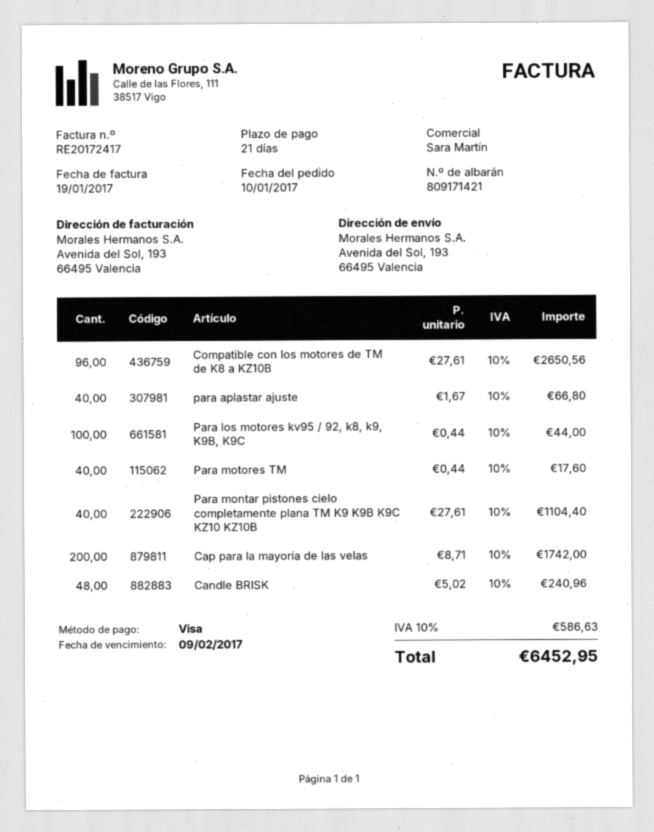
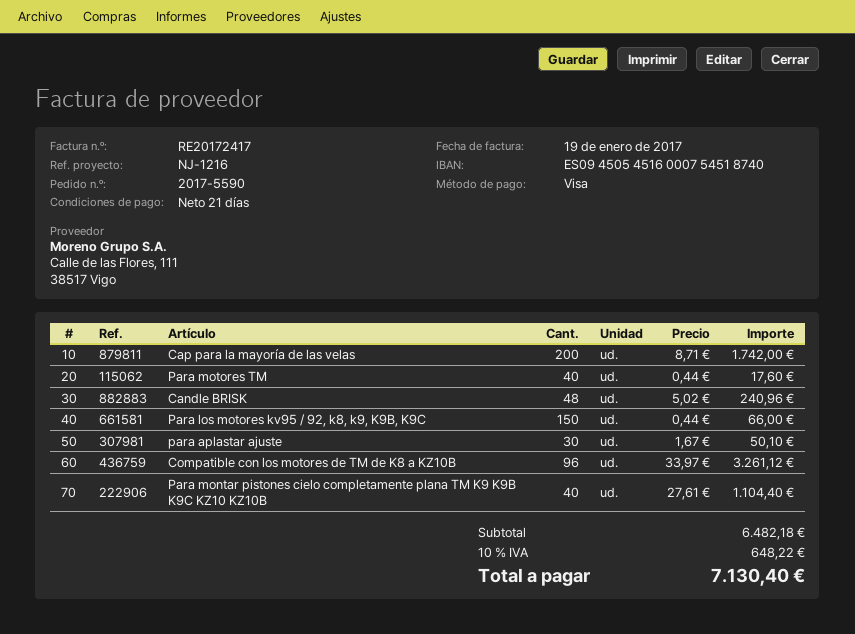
Compatible con los motores de TM de K8 a KZ10B: 96 x 27.61 = 2650.56 -> 96 x 33.97 = 3261.12
para aplastar ajuste: 40 x 1.67 = 66.80 -> 30 x 1.67 = 50.10
Para los motores kv95 / 92, k8, k9, K9B, K9C: 100 x 0.44 = 44.00 -> 150 x 0.44 = 66.00
tax: 10% = 586.63 -> 10% = 648.22
total: 6452.95 -> 7130.40

